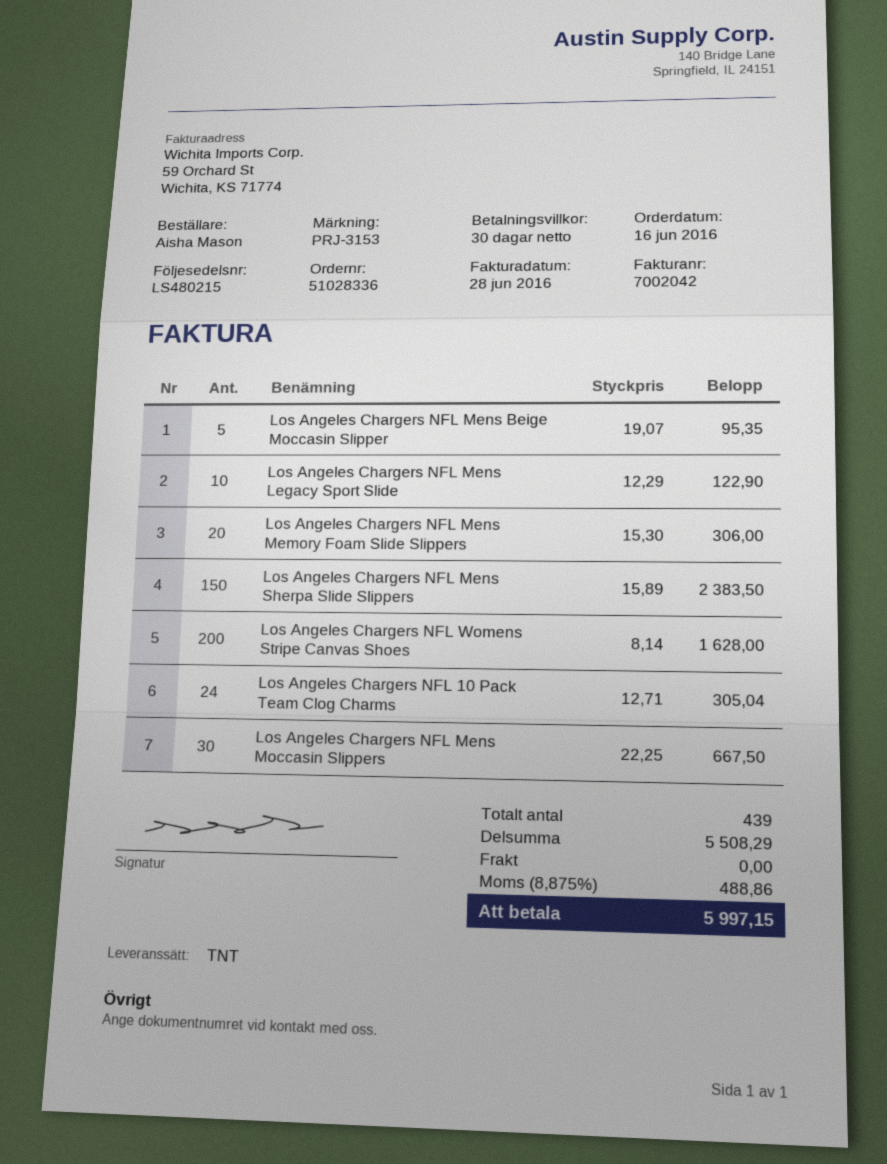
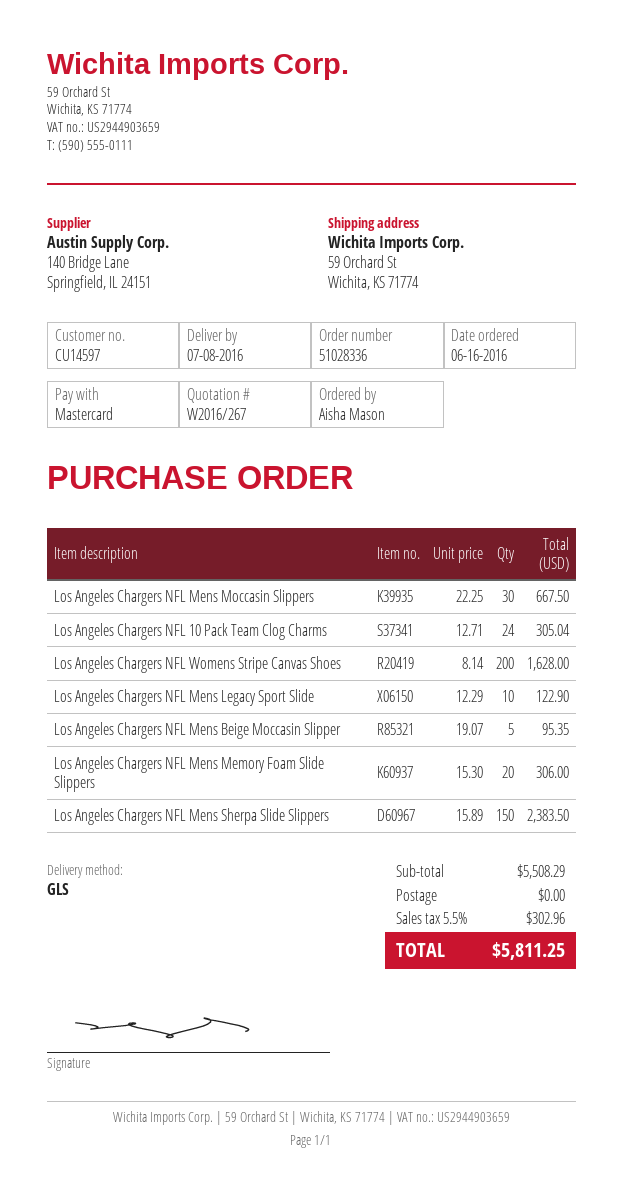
shipping method: TNT -> GLS
tax: 8.875% = 488.86 -> 5.5% = 302.96
total: 5997.15 -> 5811.25

